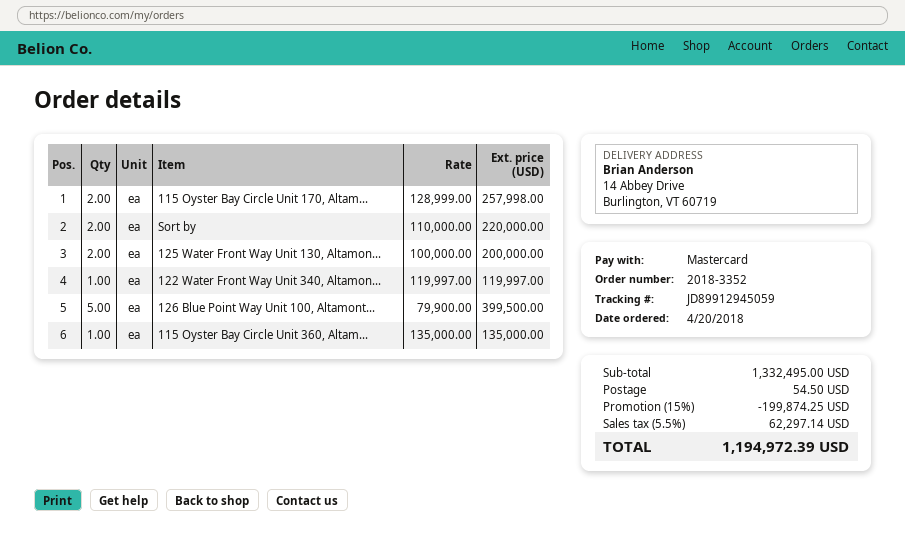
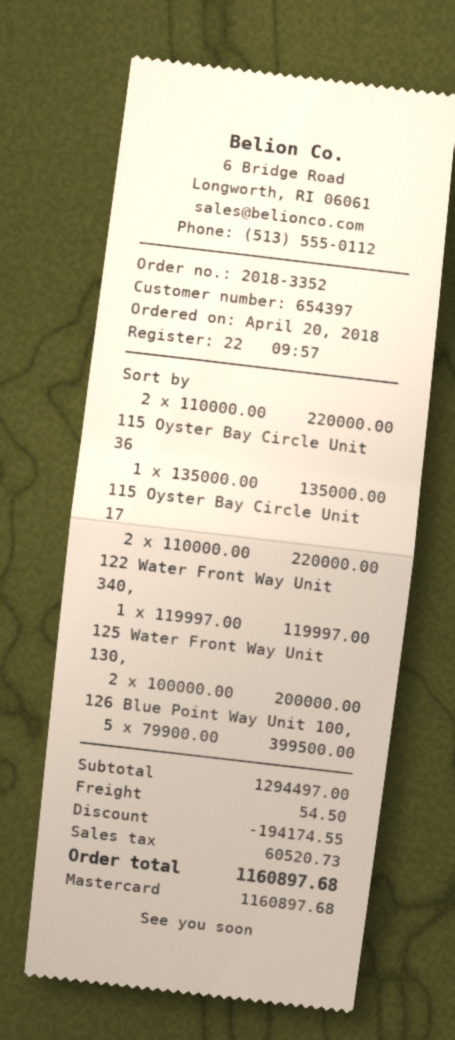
115 Oyster Bay Circle Unit 170, Altam...: 2 x 128999.00 = 257998.00 -> 2 x 110000.00 = 220000.00
subtotal: 1332495.00 -> 1294497.00
discount: 199874.25 -> 194174.55
tax: 62297.14 -> 60520.73
total: 1194972.39 -> 1160897.68

